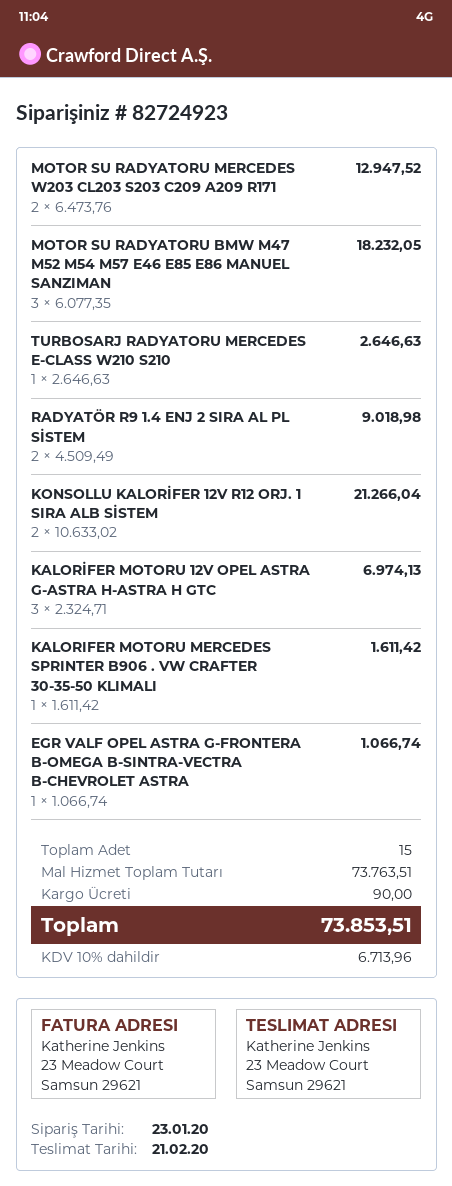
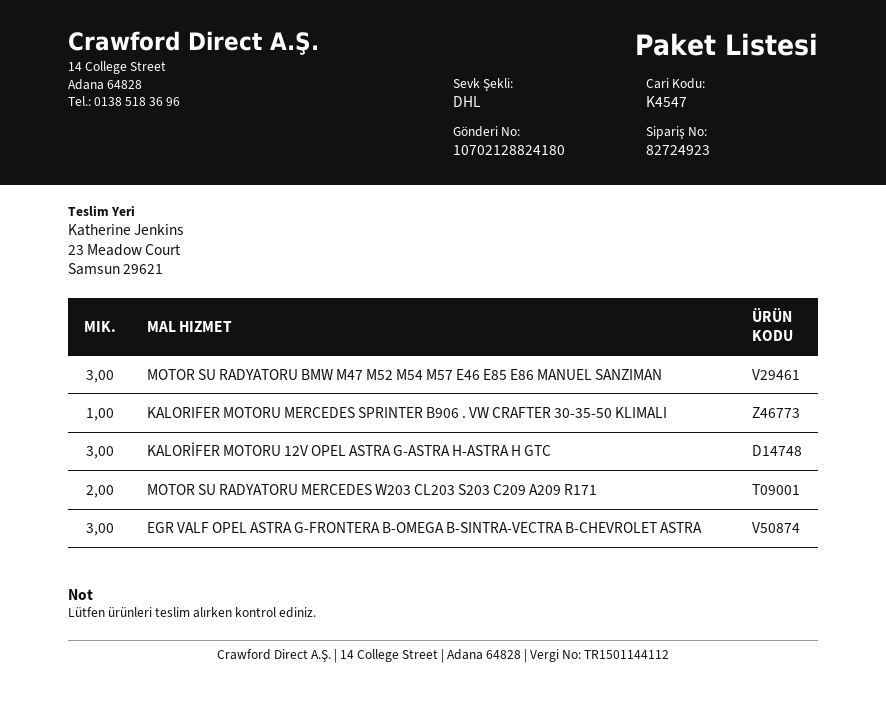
TURBOSARJ RADYATORU MERCEDES E-CLASS W210 S210: 1 -> none
RADYATÖR R9 1.4 ENJ 2 SIRA AL PL SİSTEM: 2 -> none
KONSOLLU KALORİFER 12V R12 ORJ. 1 SIRA ALB SİSTEM: 2 -> none
EGR VALF OPEL ASTRA G-FRONTERA B-OMEGA B-SINTRA-VECTRA B-CHEVROLET ASTRA: 1 -> 3

